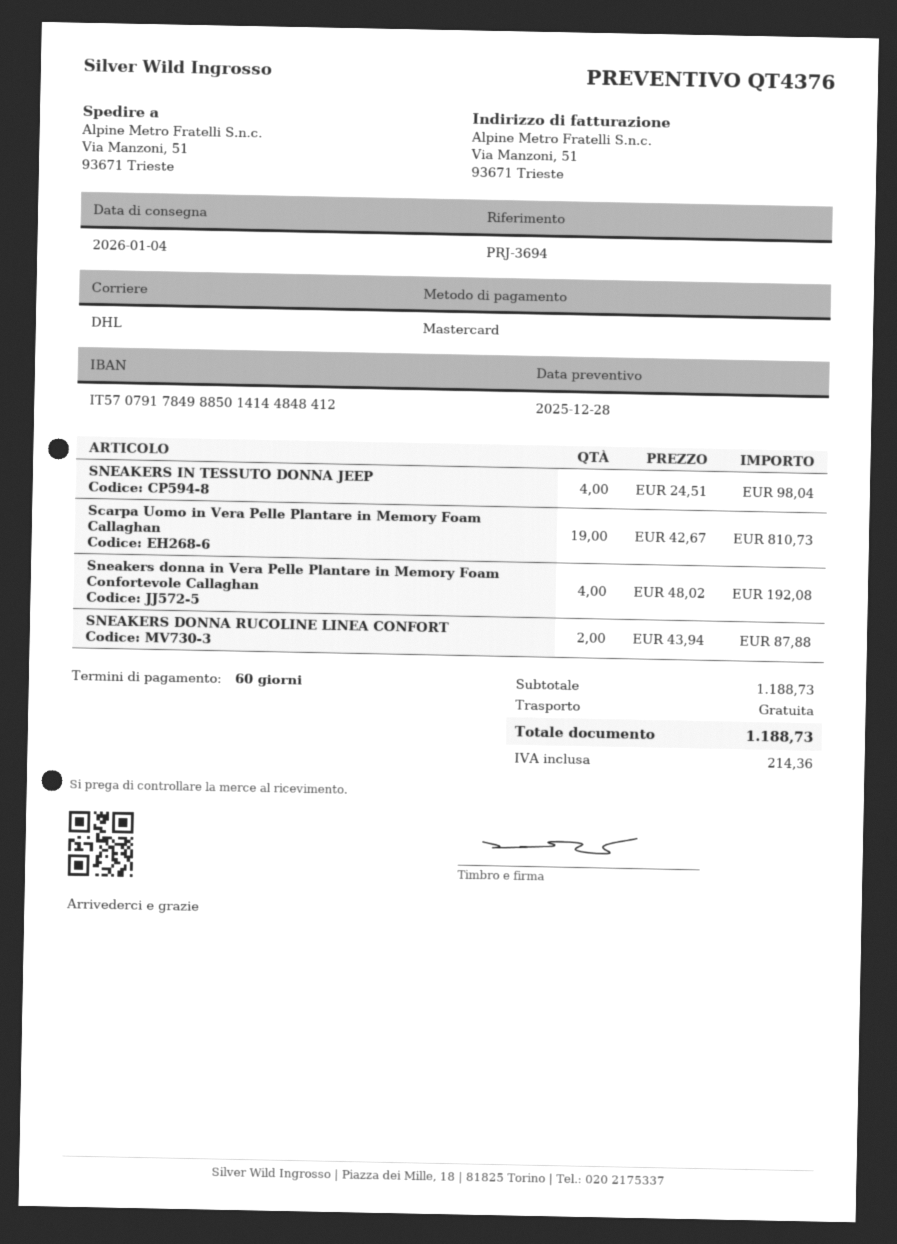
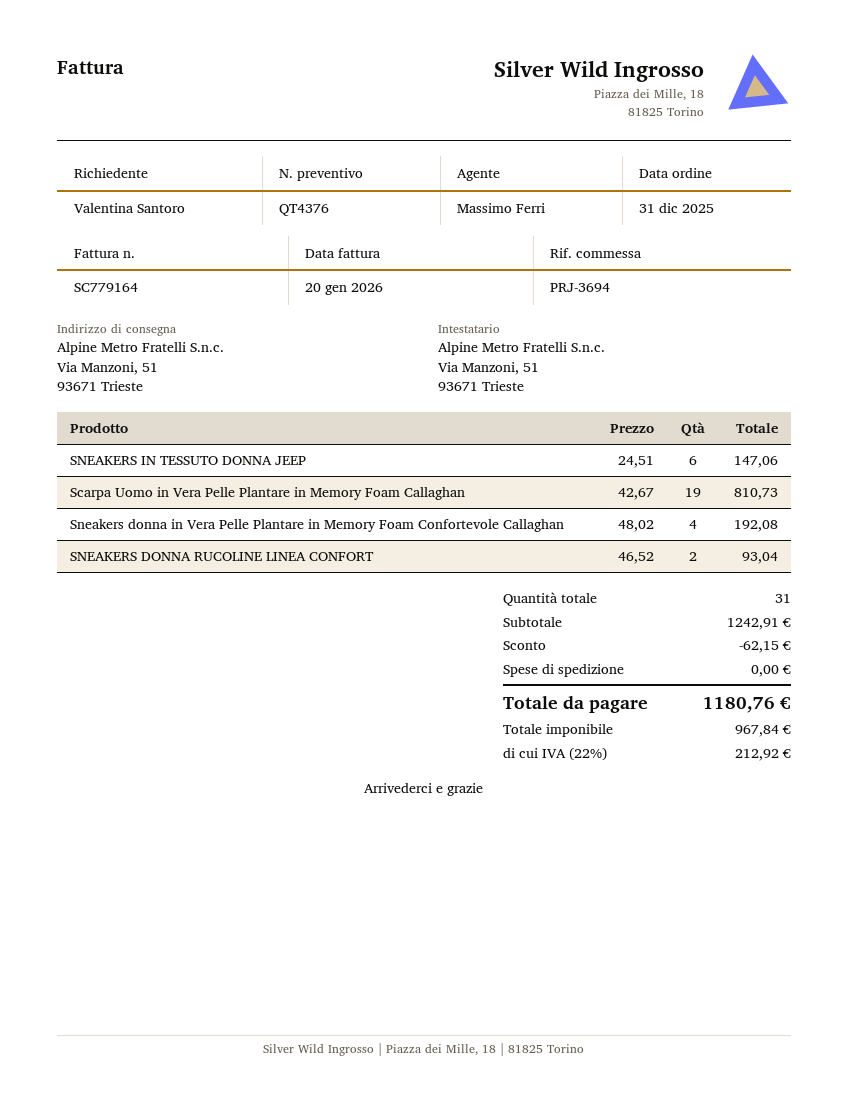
SNEAKERS IN TESSUTO DONNA JEEP: 4 x 24.51 = 98.04 -> 6 x 24.51 = 147.06
SNEAKERS DONNA RUCOLINE LINEA CONFORT: 2 x 43.94 = 87.88 -> 2 x 46.52 = 93.04
subtotal: 1188.73 -> 1242.91
discount: none -> 62.15
tax: 214.36 -> 212.92
total: 1188.73 -> 1180.76

